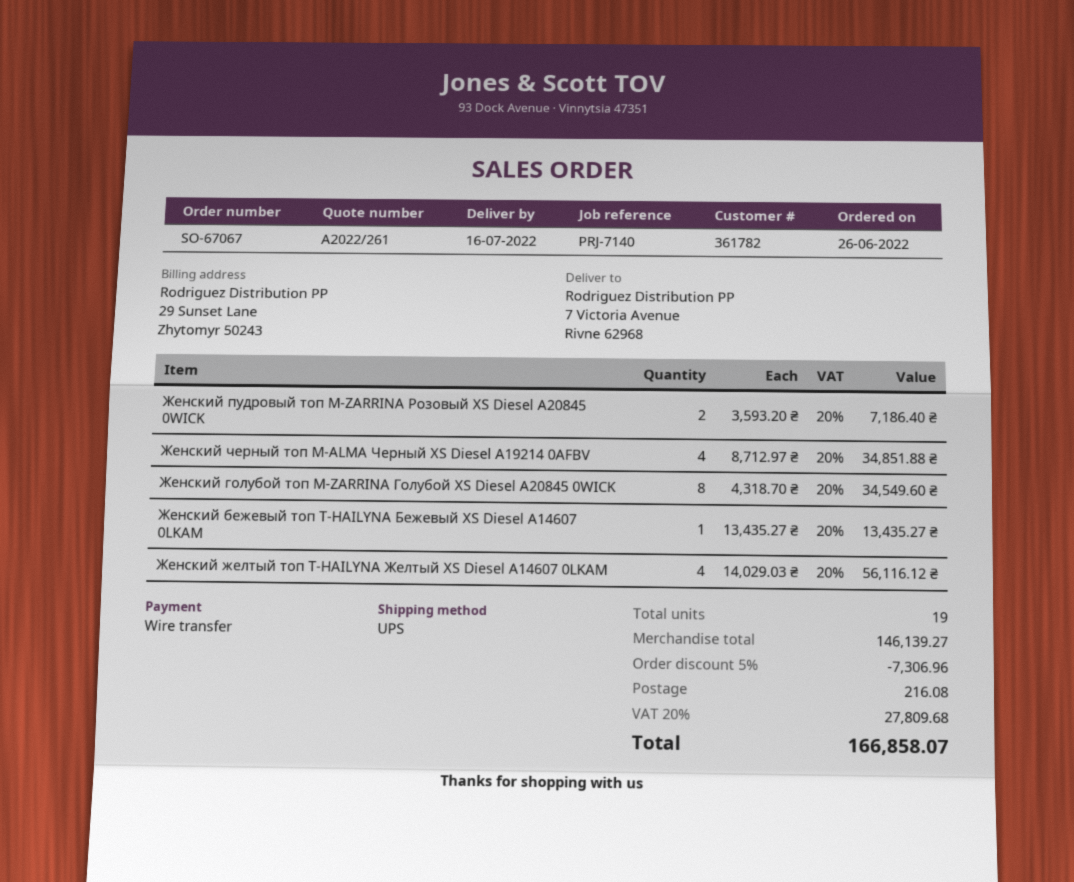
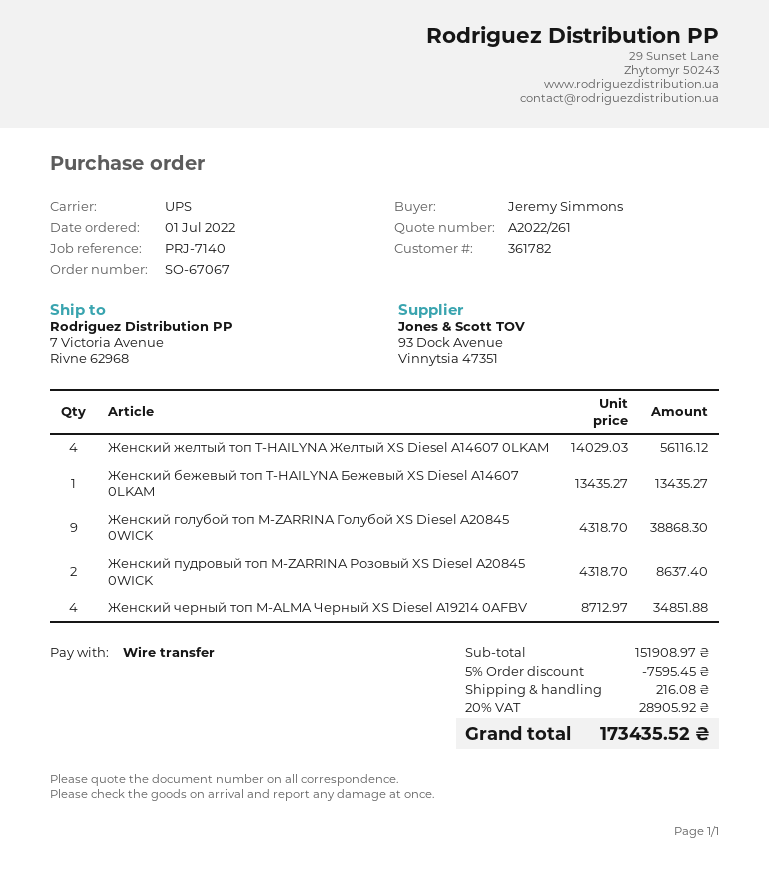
order date: 2022-06-26 -> 2022-07-01
Женский пудровый топ M-ZARRINA Розовый XS Diesel A20845 0WICK: 2 x 3593.20 = 7186.40 -> 2 x 4318.70 = 8637.40
Женский голубой топ M-ZARRINA Голубой XS Diesel A20845 0WICK: 8 x 4318.70 = 34549.60 -> 9 x 4318.70 = 38868.30
subtotal: 146139.27 -> 151908.97
discount: 5% = 7306.96 -> 5% = 7595.45
tax: 20% = 27809.68 -> 20% = 28905.92
total: 166858.07 -> 173435.52

